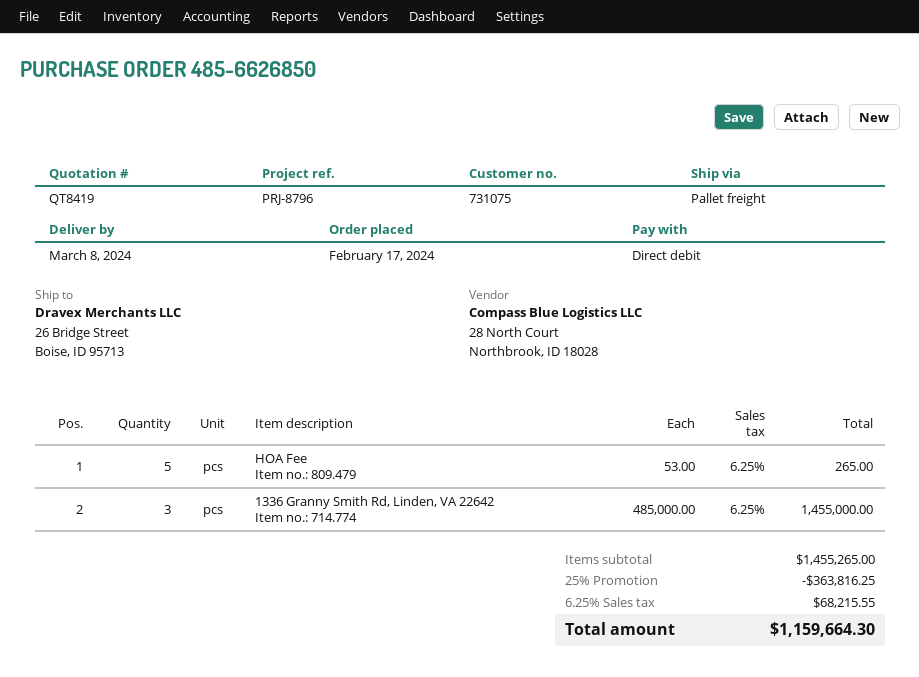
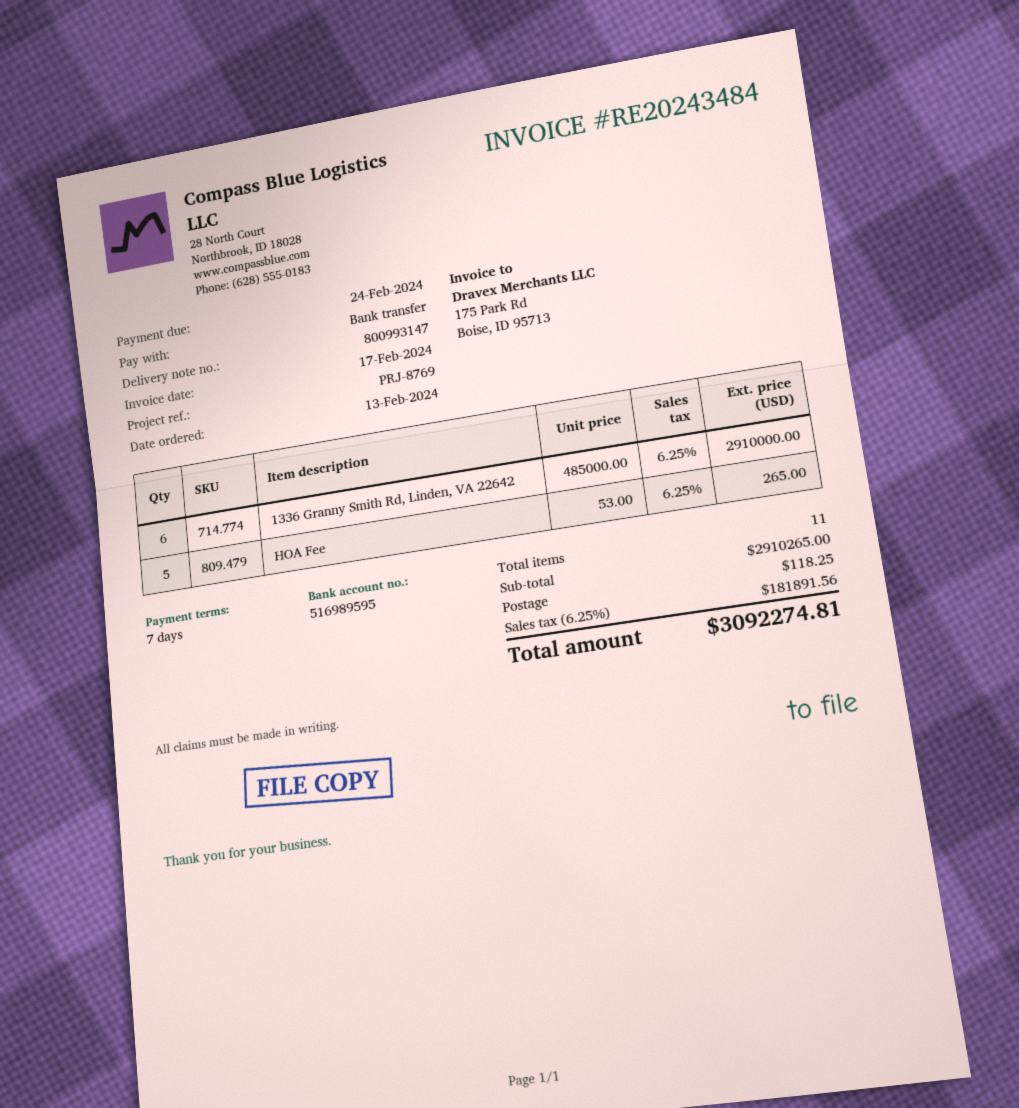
order date: 2024-02-17 -> 2024-02-13
reference: PRJ-8796 -> PRJ-8769
payment method: direct debit -> bank transfer
1336 Granny Smith Rd, Linden, VA 22642: 3 x 485000.00 = 1455000.00 -> 6 x 485000.00 = 2910000.00
subtotal: 1455265.00 -> 2910265.00
discount: 25% = 363816.25 -> none
shipping: none -> 118.25
tax: 6.25% = 68215.55 -> 6.25% = 181891.56
total: 1159664.30 -> 3092274.81

